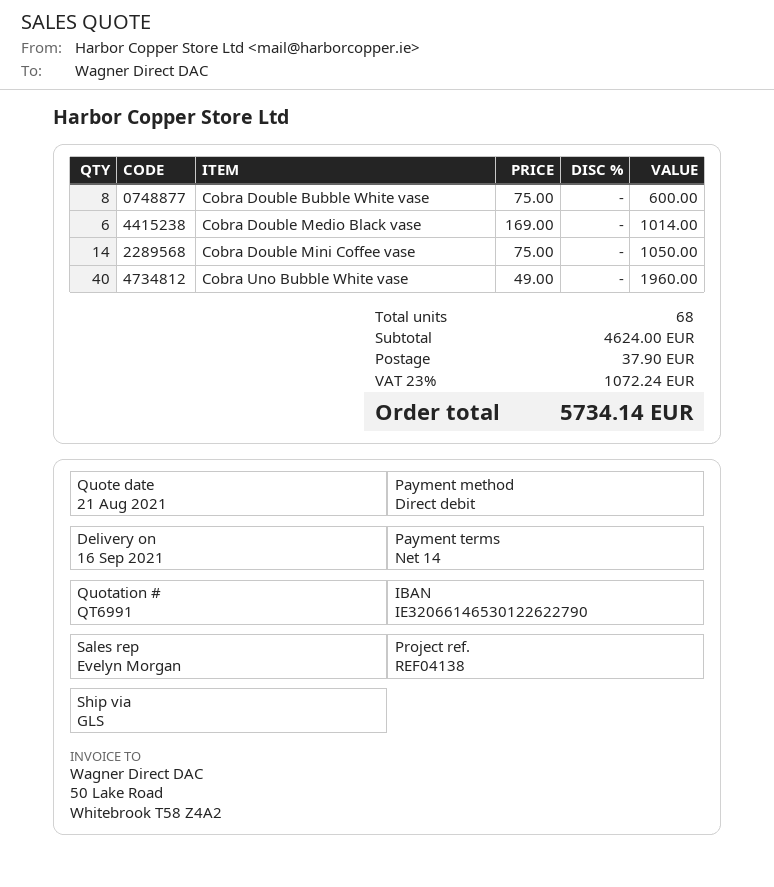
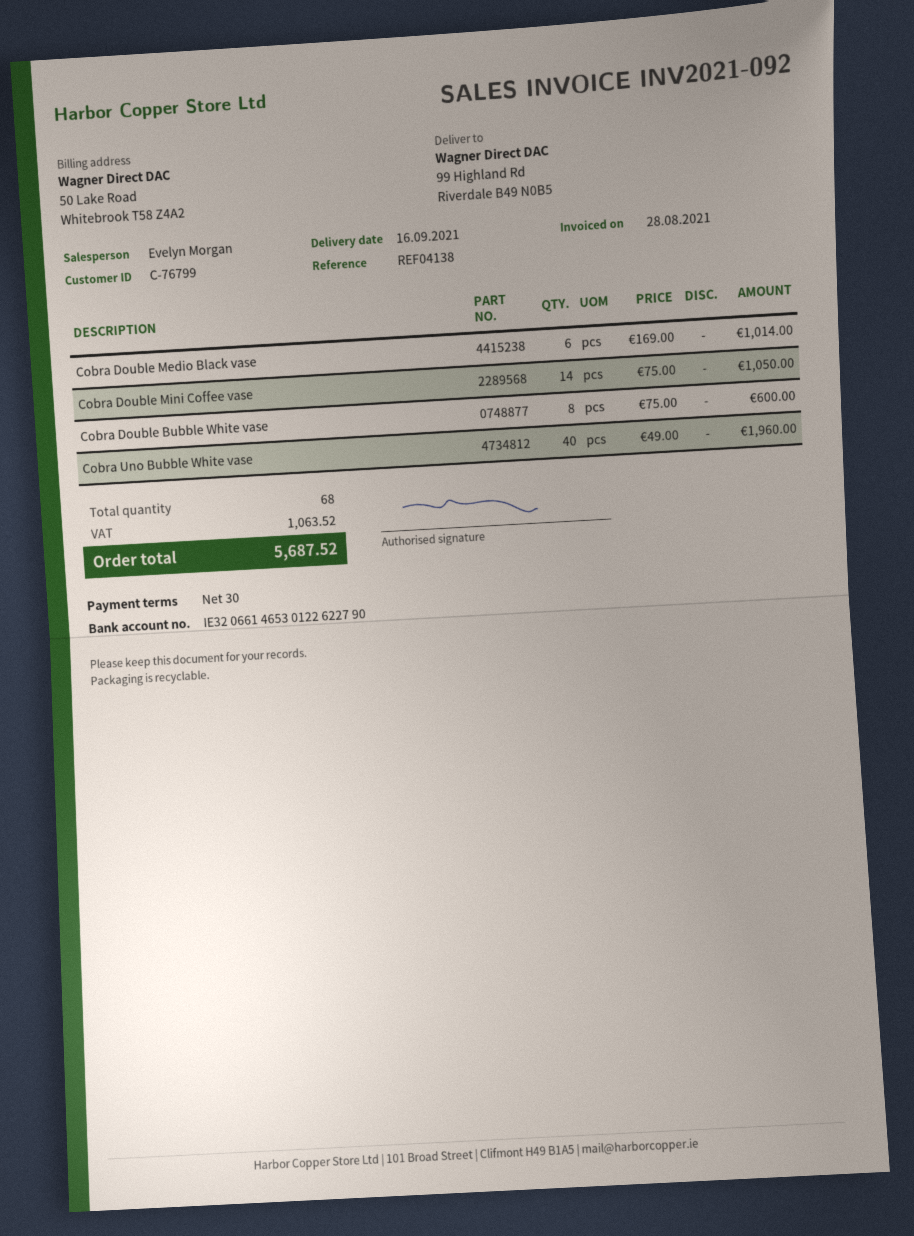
payment terms: 14 days -> 30 days
shipping: 37.90 -> none
tax: 1072.24 -> 1063.52
total: 5734.14 -> 5687.52

